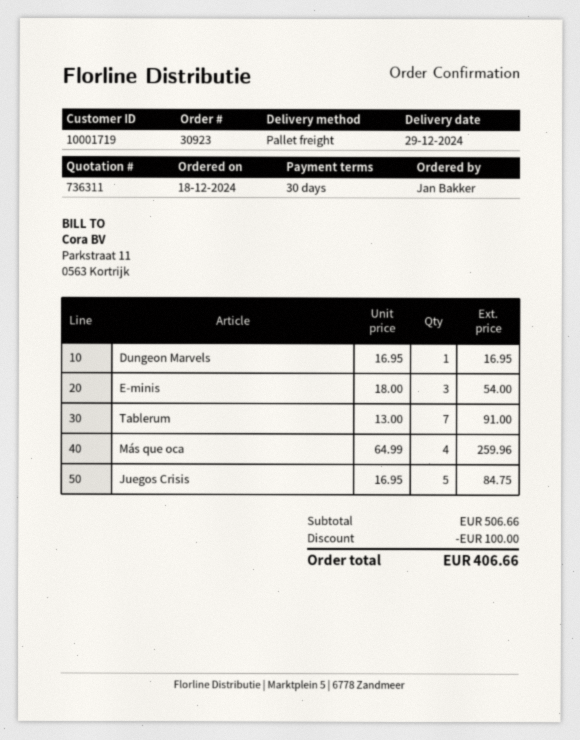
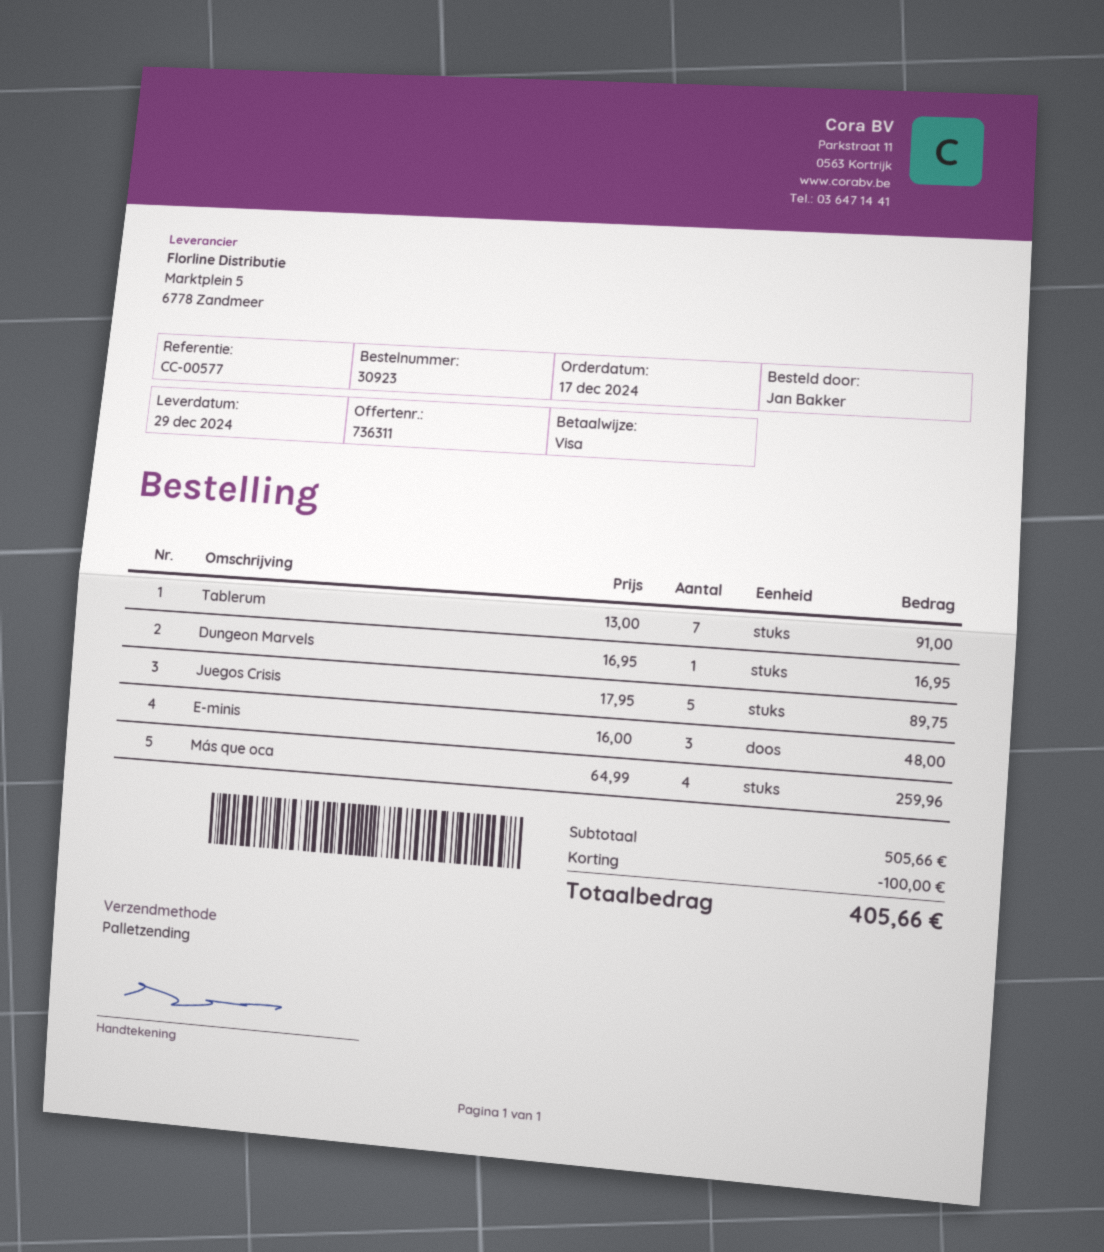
order date: 2024-12-18 -> 2024-12-17
E-minis: 3 x 18.00 = 54.00 -> 3 x 16.00 = 48.00
Juegos Crisis: 5 x 16.95 = 84.75 -> 5 x 17.95 = 89.75
subtotal: 506.66 -> 505.66
total: 406.66 -> 405.66

